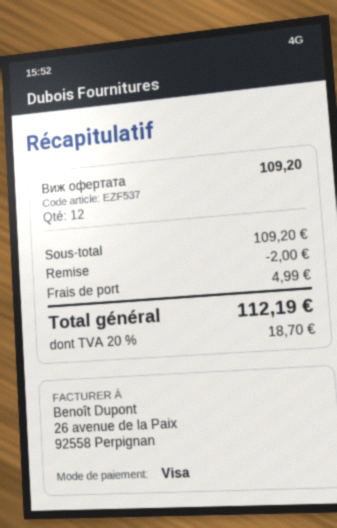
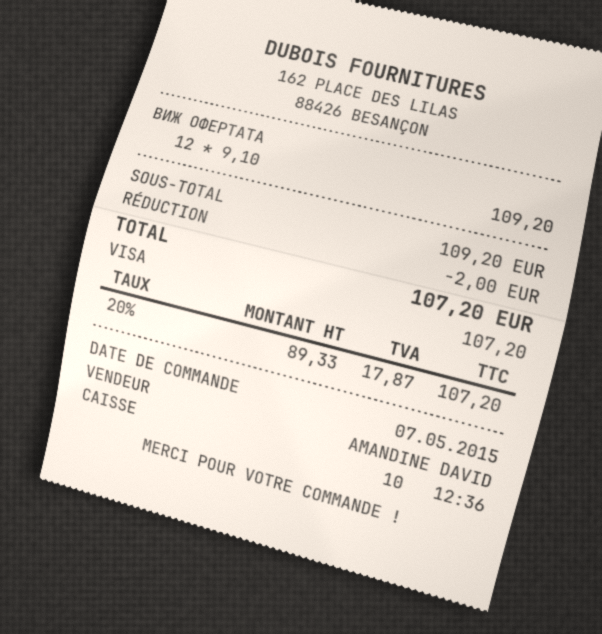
shipping: 4.99 -> none
tax: 20% = 18.70 -> 20% = 17.87
total: 112.19 -> 107.20

